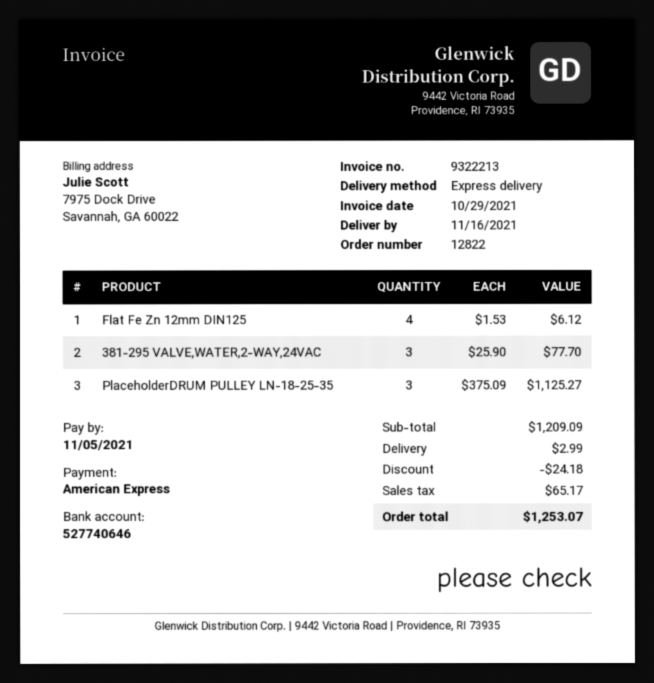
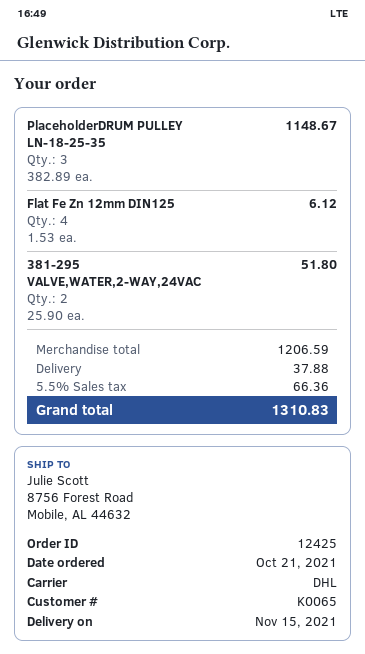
order number: 12822 -> 12425
delivery date: 2021-11-16 -> 2021-11-15
shipping method: express -> DHL
381-295 VALVE,WATER,2-WAY,24VAC: 3 x 25.90 = 77.70 -> 2 x 25.90 = 51.80
PlaceholderDRUM PULLEY LN-18-25-35: 3 x 375.09 = 1125.27 -> 3 x 382.89 = 1148.67
subtotal: 1209.09 -> 1206.59
discount: 24.18 -> none
shipping: 2.99 -> 37.88
tax: 65.17 -> 66.36
total: 1253.07 -> 1310.83

